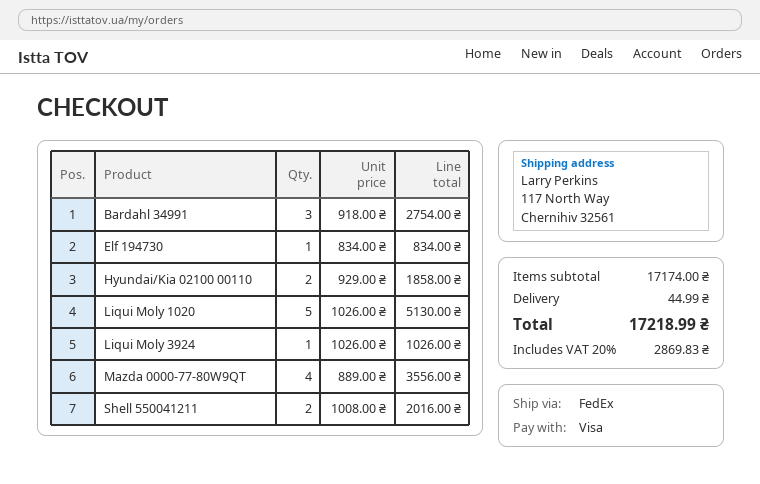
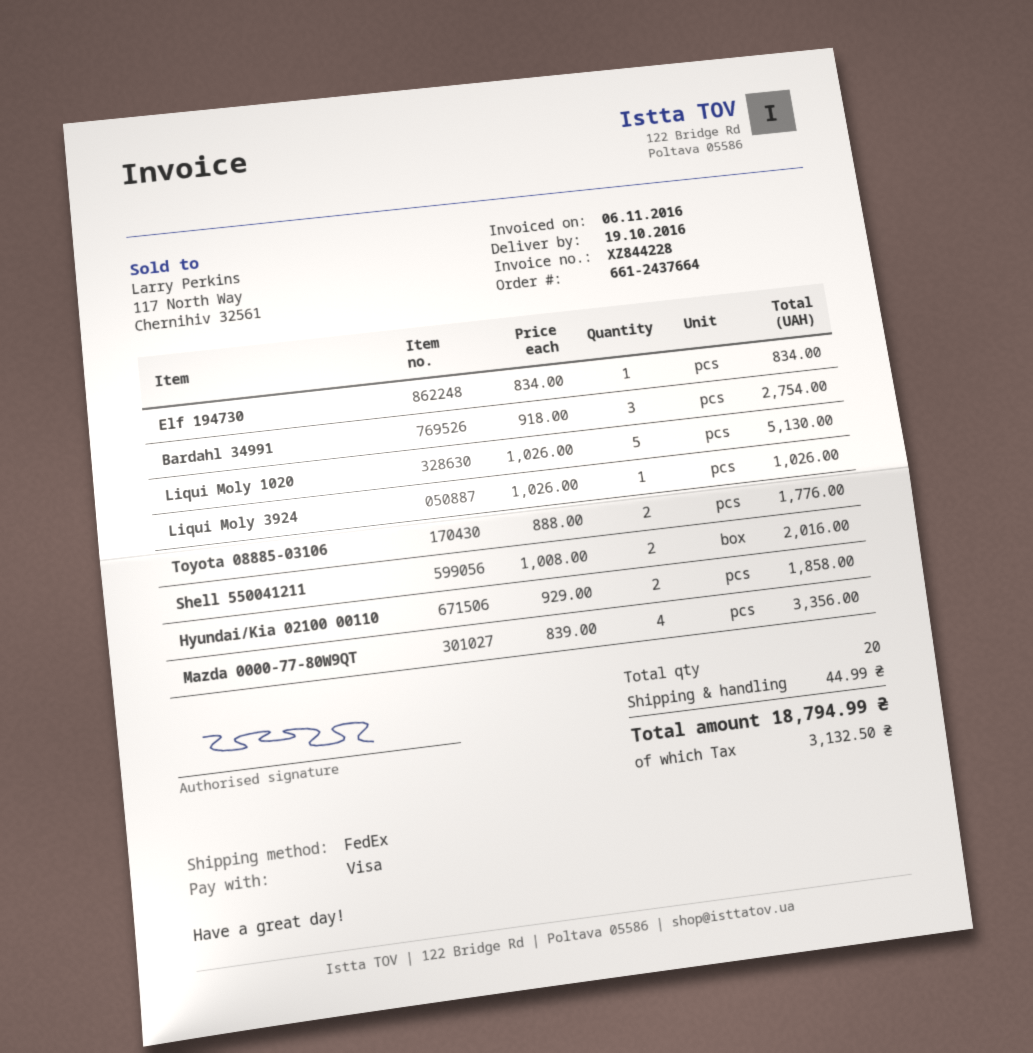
Mazda 0000-77-80W9QT: 4 x 889.00 = 3556.00 -> 4 x 839.00 = 3356.00
Toyota 08885-03106: none -> 2 x 888.00 = 1776.00
tax: 2869.83 -> 3132.50
total: 17218.99 -> 18794.99

